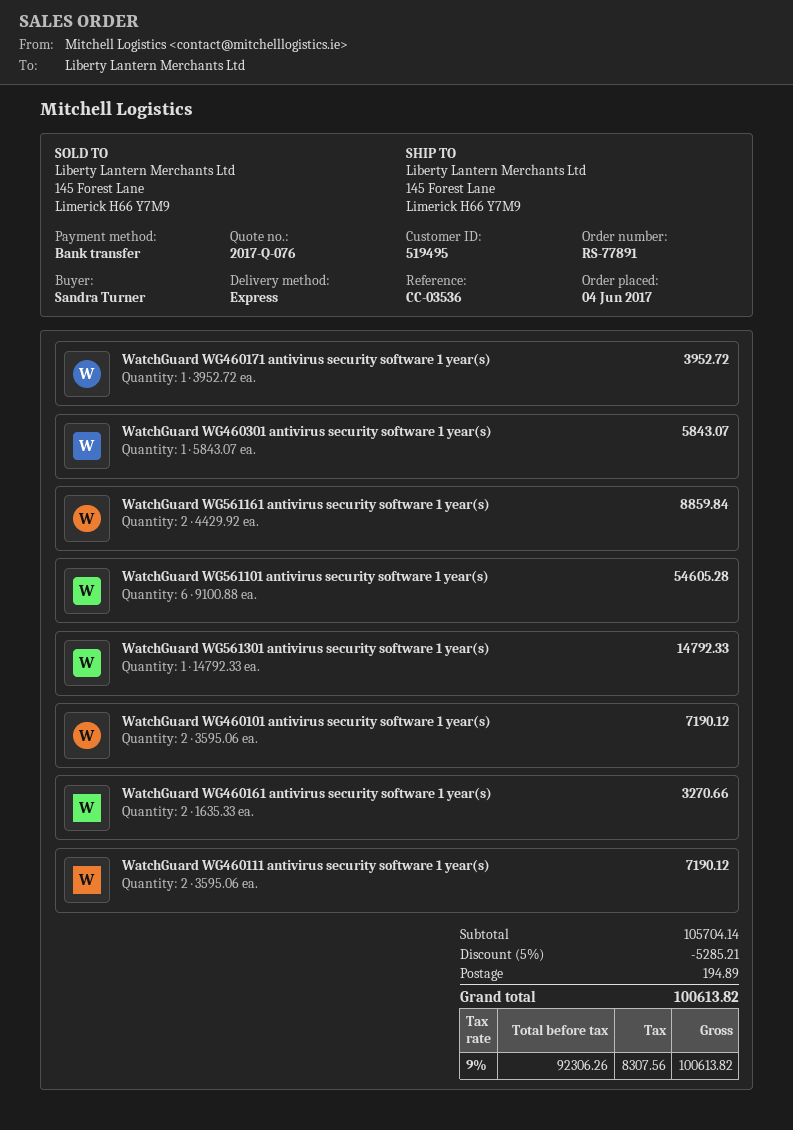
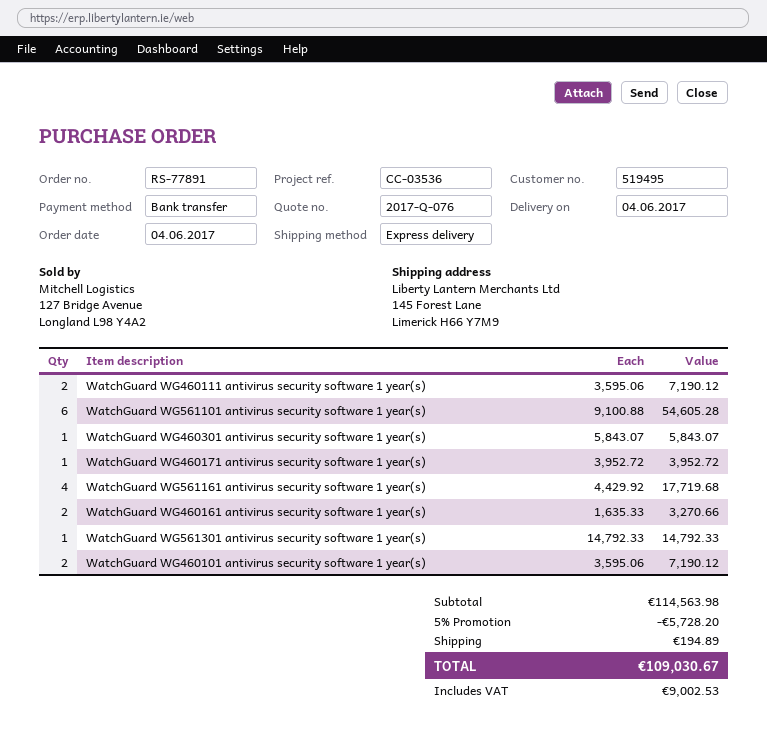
WatchGuard WG561161 antivirus security software 1 year(s): 2 x 4429.92 = 8859.84 -> 4 x 4429.92 = 17719.68
subtotal: 105704.14 -> 114563.98
discount: 5% = 5285.21 -> 5% = 5728.20
tax: 8307.56 -> 9002.53
total: 100613.82 -> 109030.67

